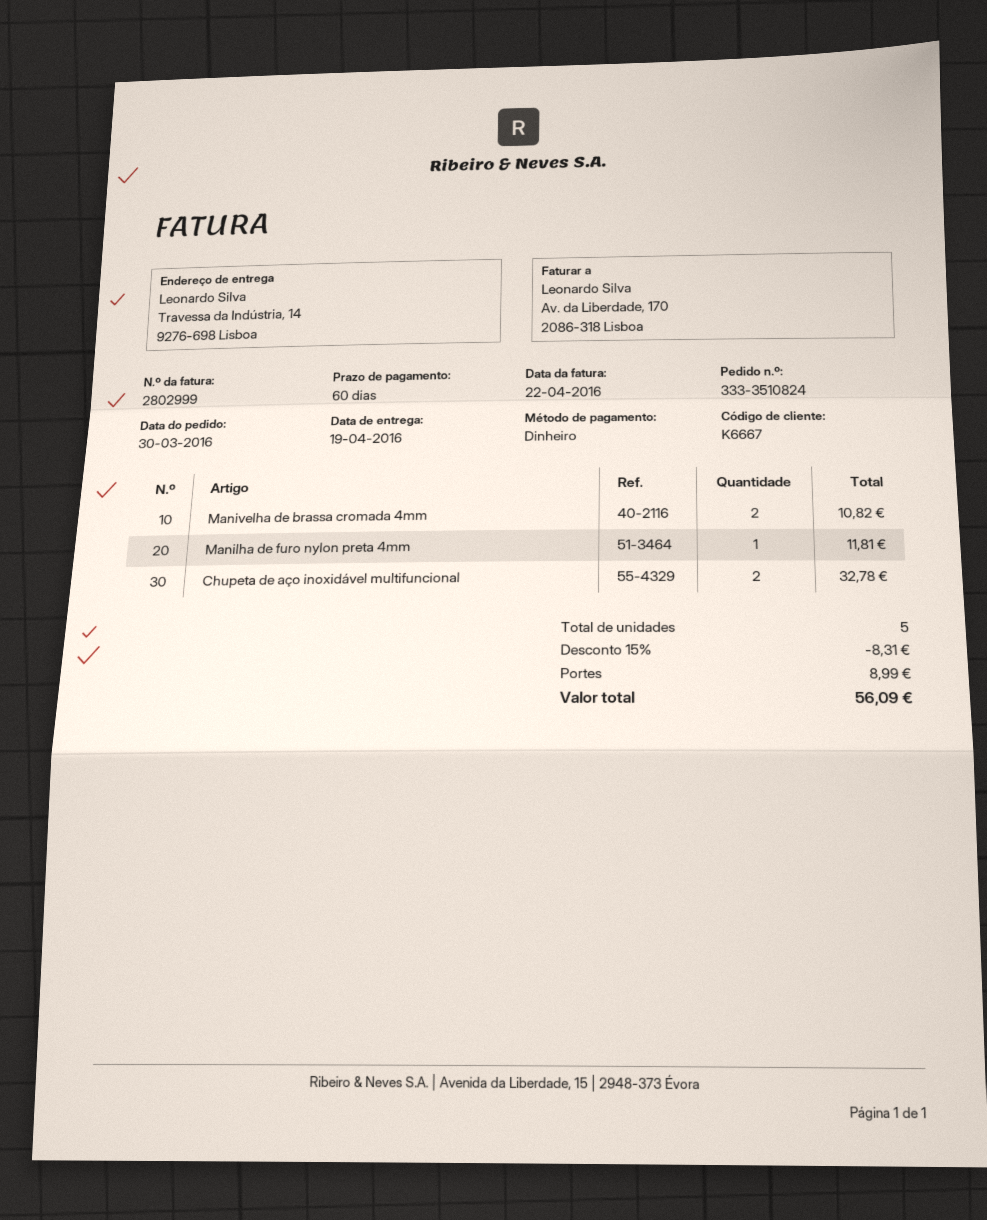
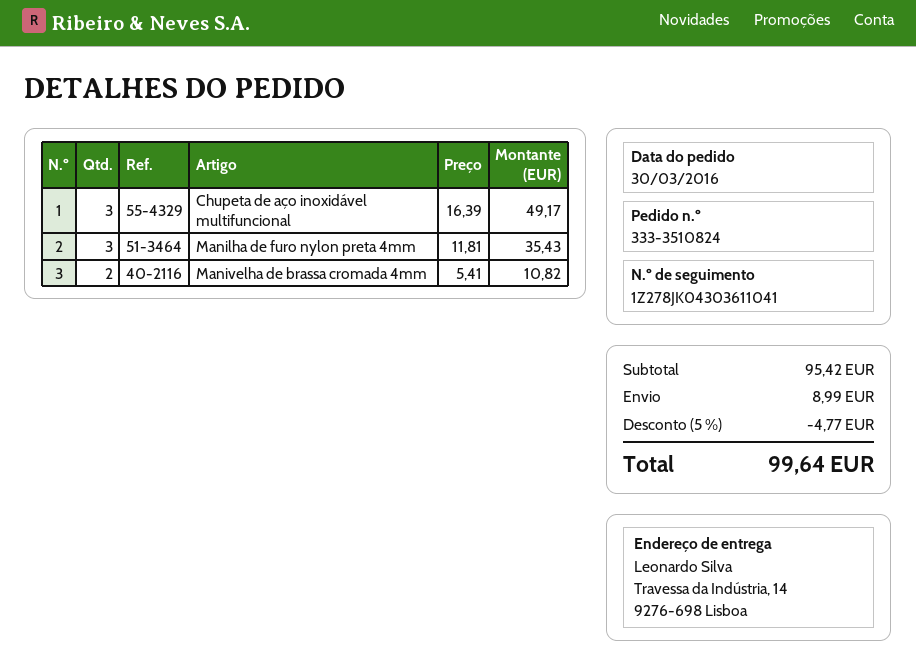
Manilha de furo nylon preta 4mm: 1 for 11.81 -> 3 for 35.43
Chupeta de aço inoxidável multifuncional: 2 for 32.78 -> 3 for 49.17
discount: 15% = 8.31 -> 5% = 4.77
total: 56.09 -> 99.64

